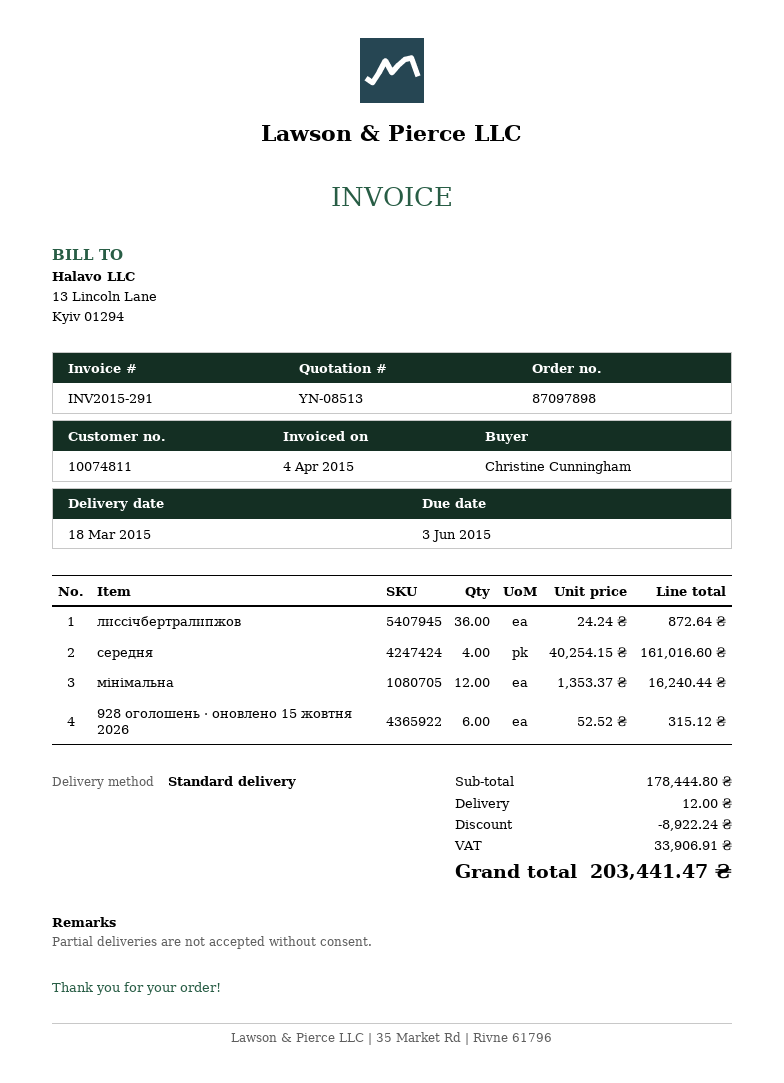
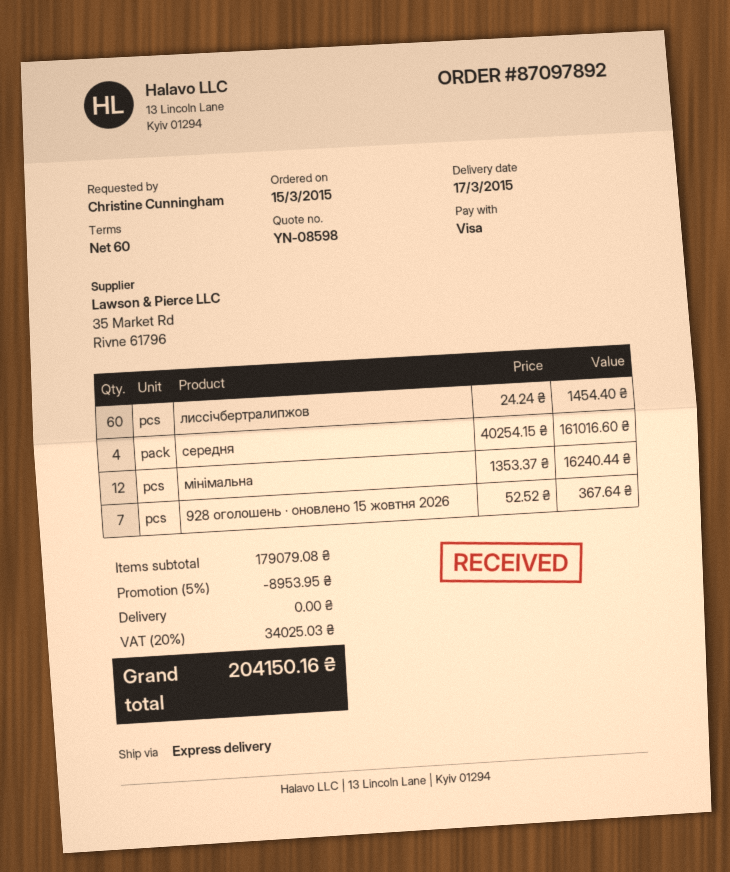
quote number: YN-08513 -> YN-08598
order number: 87097898 -> 87097892
delivery date: 2015-03-18 -> 2015-03-17
shipping method: standard -> express
лиссічбертралипжов: 36 x 24.24 = 872.64 -> 60 x 24.24 = 1454.40
928 оголошень · оновлено 15 жовтня 2026: 6 x 52.52 = 315.12 -> 7 x 52.52 = 367.64
subtotal: 178444.80 -> 179079.08
discount: 8922.24 -> 8953.95
shipping: 12.00 -> 0.00
tax: 33906.91 -> 34025.03
total: 203441.47 -> 204150.16

